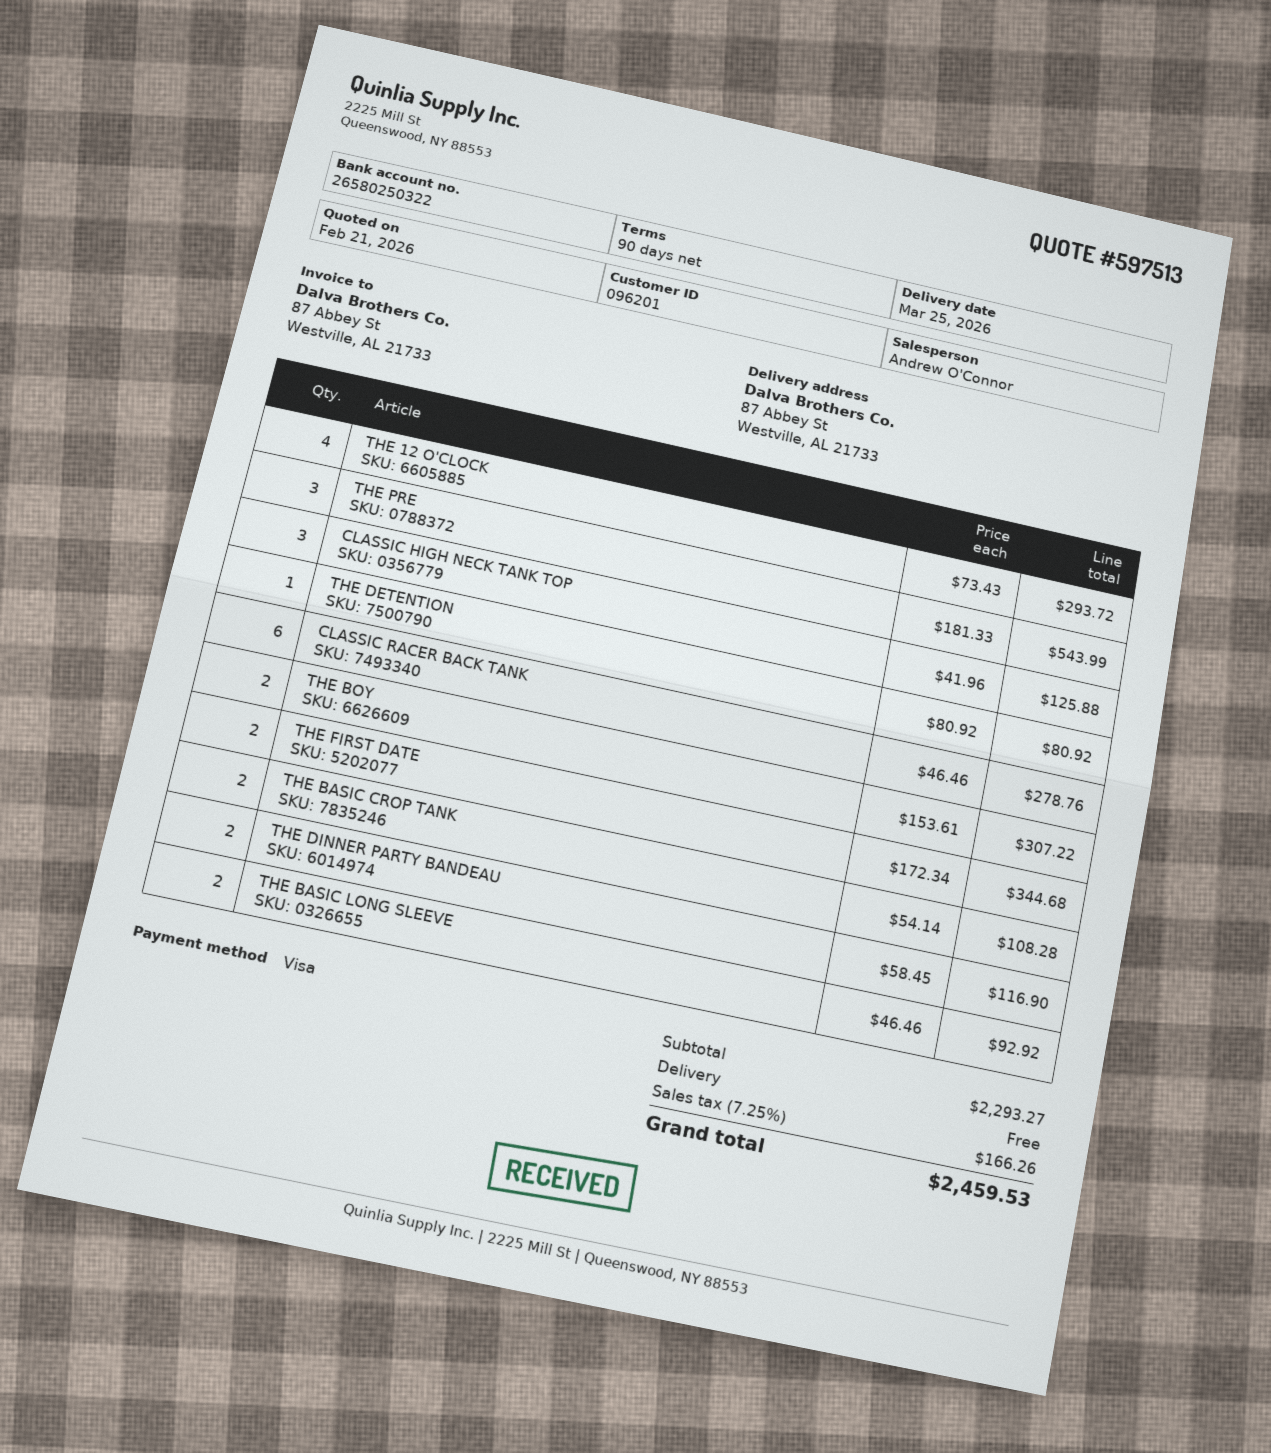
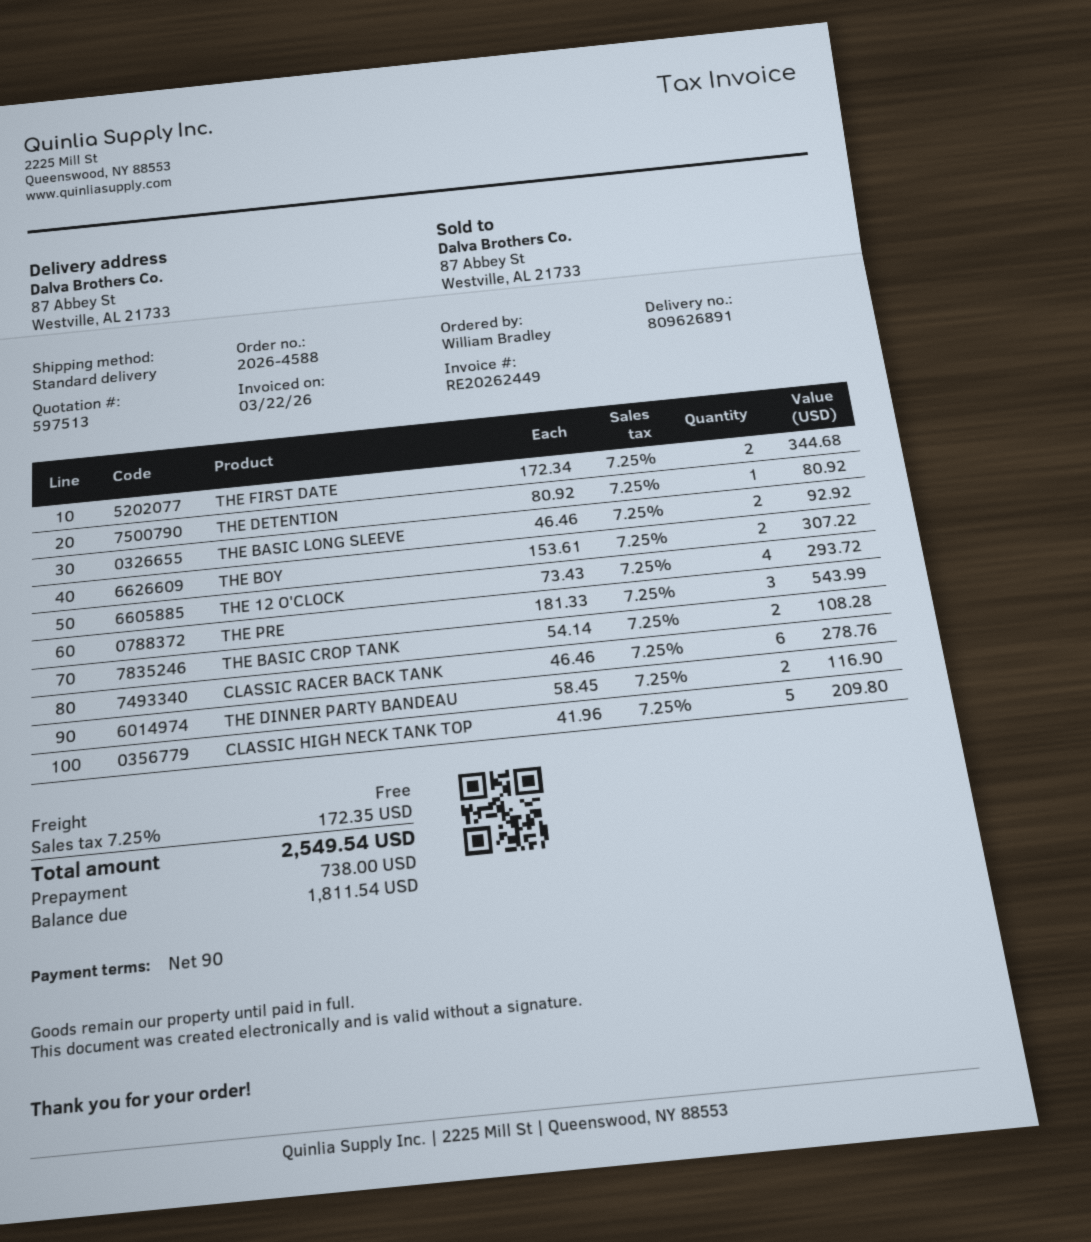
CLASSIC HIGH NECK TANK TOP: 3 x 41.96 = 125.88 -> 5 x 41.96 = 209.80
tax: 7.25% = 166.26 -> 7.25% = 172.35
total: 2459.53 -> 2549.54

